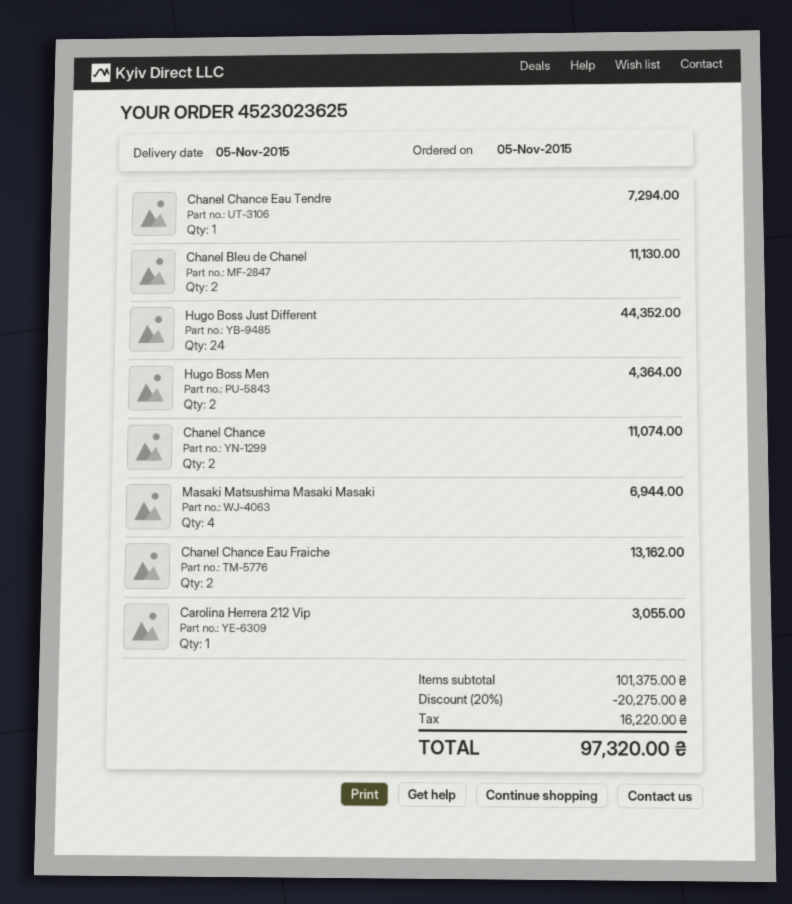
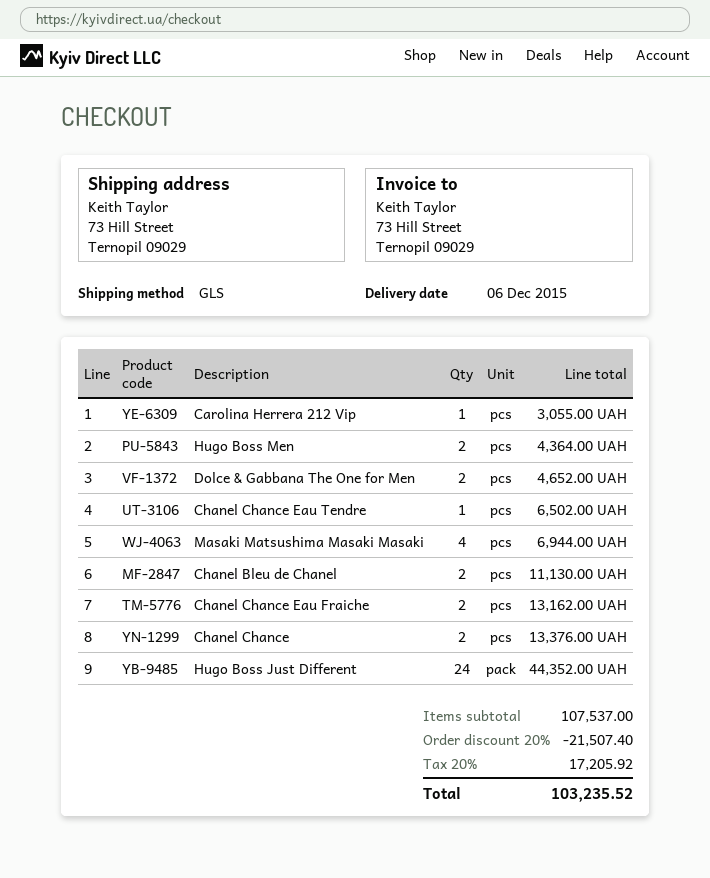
delivery date: 2015-11-05 -> 2015-12-06
Chanel Chance Eau Tendre: 1 for 7294.00 -> 1 for 6502.00
Chanel Chance: 2 for 11074.00 -> 2 for 13376.00
Dolce & Gabbana The One for Men: none -> 2 for 4652.00
subtotal: 101375.00 -> 107537.00
discount: 20% = 20275.00 -> 20% = 21507.40
tax: 16220.00 -> 17205.92
total: 97320.00 -> 103235.52

